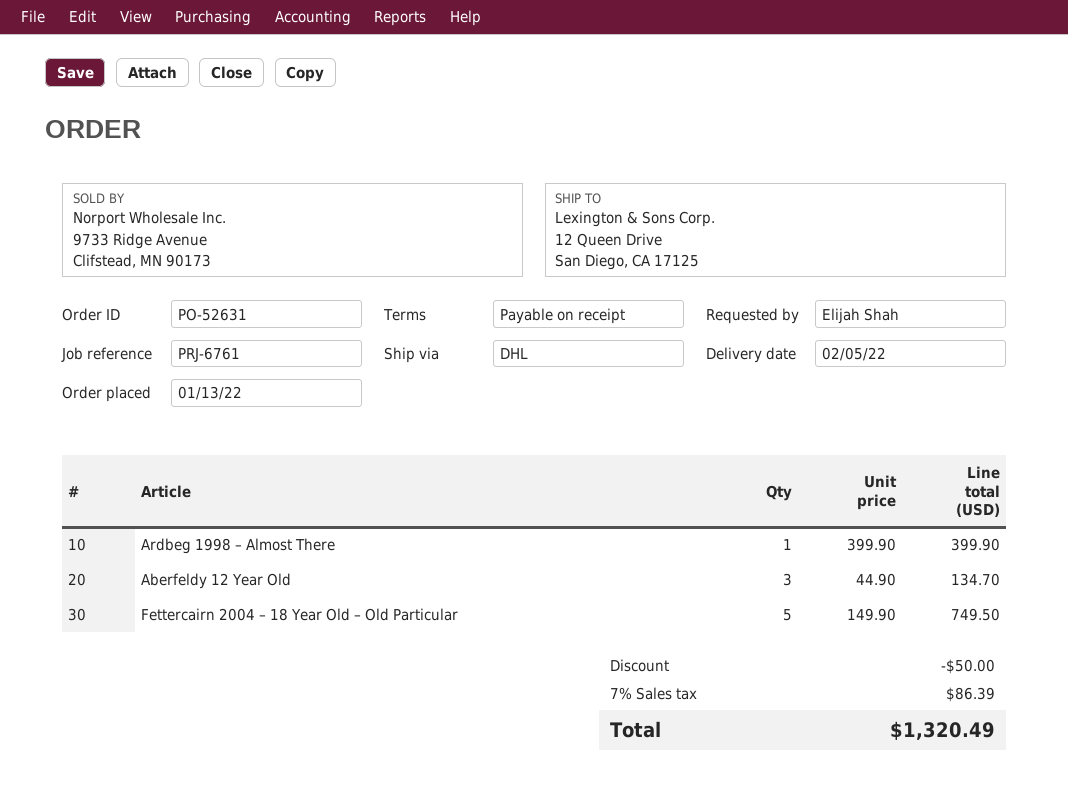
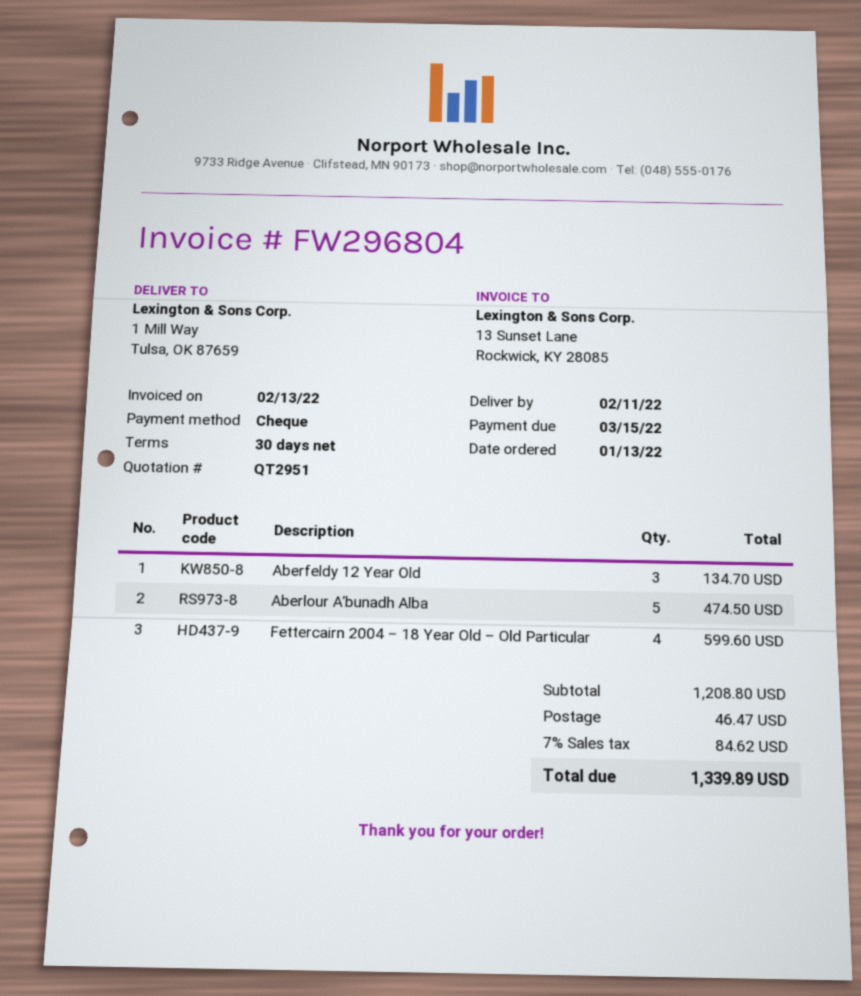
delivery date: 2022-02-05 -> 2022-02-11
payment terms: on receipt -> 30 days
ship to: 12 Queen Drive, San Diego, CA 17125 -> 1 Mill Way, Tulsa, OK 87659
Ardbeg 1998 – Almost There: 1 for 399.90 -> none
Fettercairn 2004 – 18 Year Old – Old Particular: 5 for 749.50 -> 4 for 599.60
Aberlour A’bunadh Alba: none -> 5 for 474.50
discount: 50.00 -> none
shipping: none -> 46.47
tax: 7% = 86.39 -> 7% = 84.62
total: 1320.49 -> 1339.89

